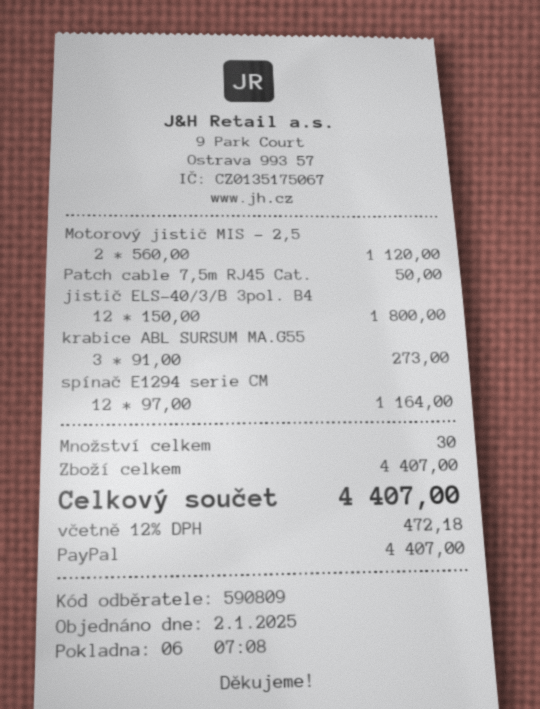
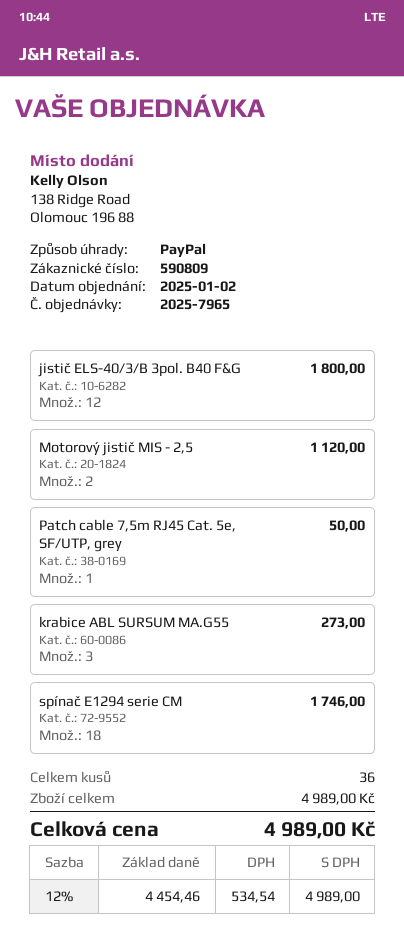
spínač E1294 serie CM: 12 for 1164.00 -> 18 for 1746.00
total quantity: 30 -> 36
subtotal: 4407.00 -> 4989.00
tax: 12% = 472.18 -> 12% = 534.54
total: 4407.00 -> 4989.00

